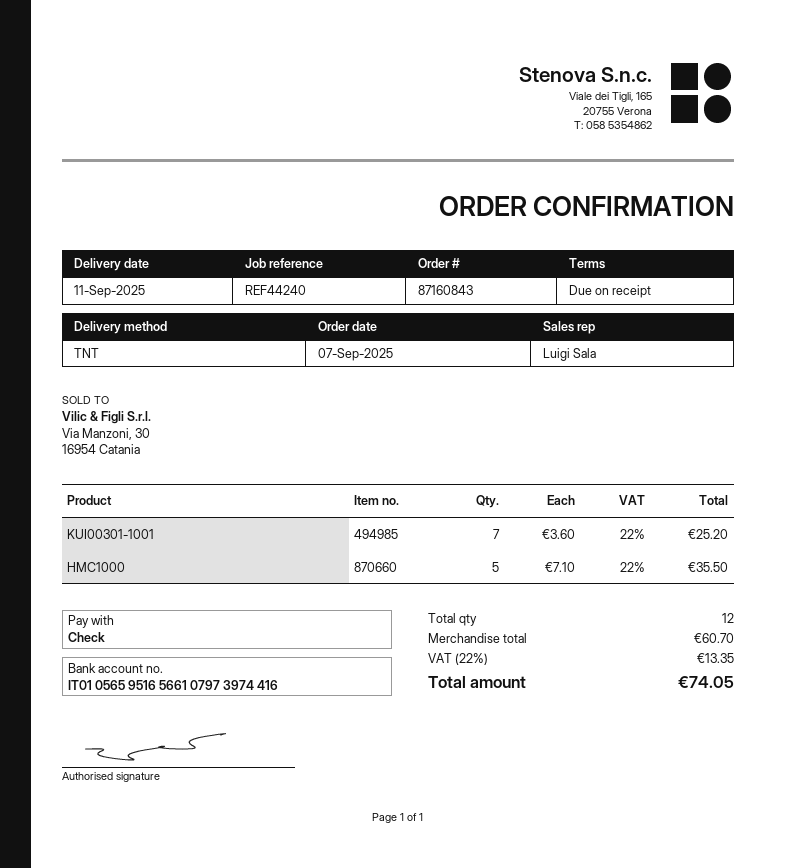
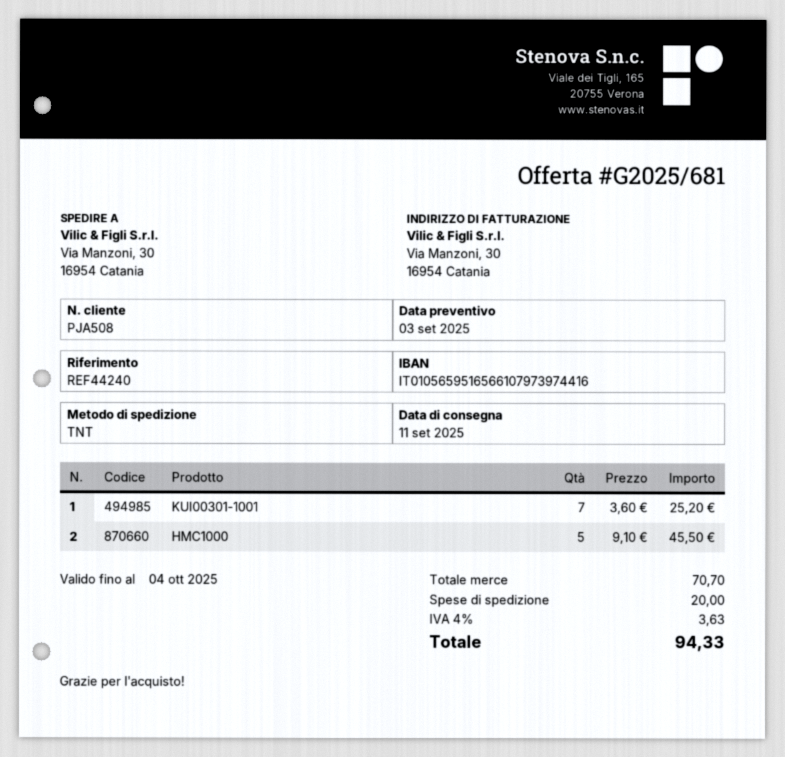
HMC1000: 5 x 7.10 = 35.50 -> 5 x 9.10 = 45.50
subtotal: 60.70 -> 70.70
shipping: none -> 20.00
tax: 22% = 13.35 -> 4% = 3.63
total: 74.05 -> 94.33

